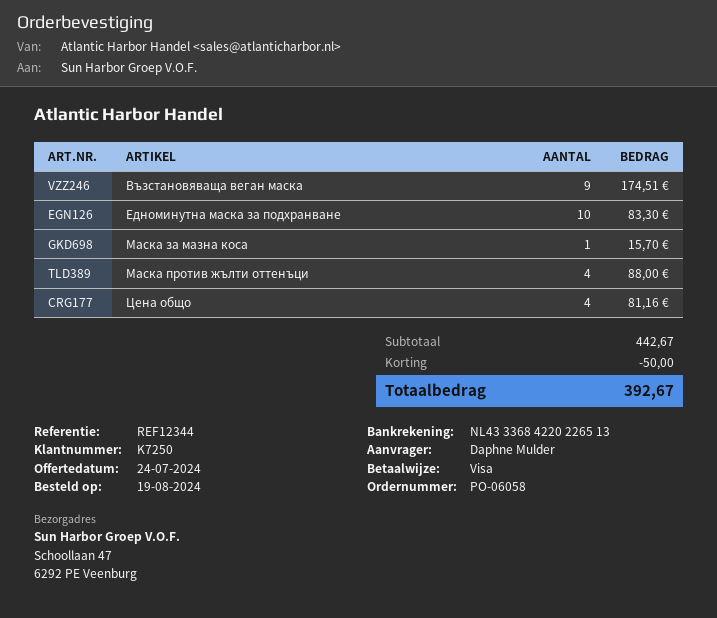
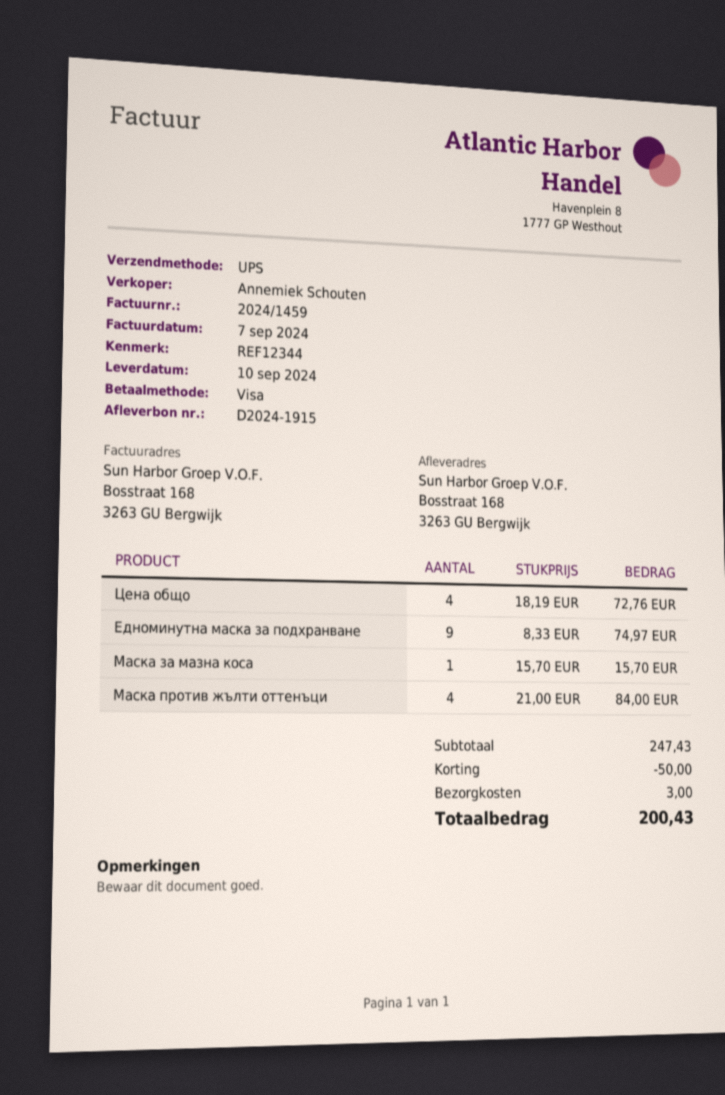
ship to: Schoollaan 47, 6292 PE Veenburg -> Bosstraat 168, 3263 GU Bergwijk
Възстановяваща веган маска: 9 for 174.51 -> none
Едноминутна маска за подхранване: 10 for 83.30 -> 9 for 74.97
Маска против жълти оттенъци: 4 for 88.00 -> 4 for 84.00
Цена общо: 4 for 81.16 -> 4 for 72.76
subtotal: 442.67 -> 247.43
shipping: none -> 3.00
total: 392.67 -> 200.43

